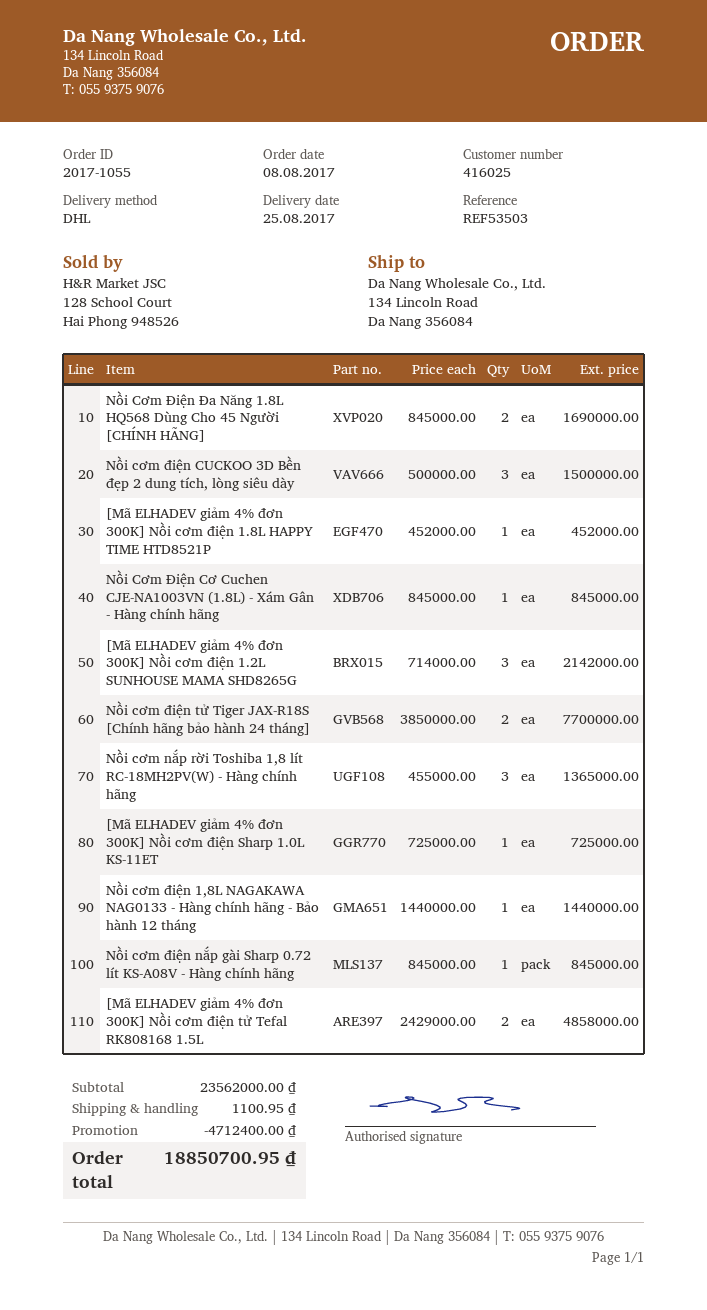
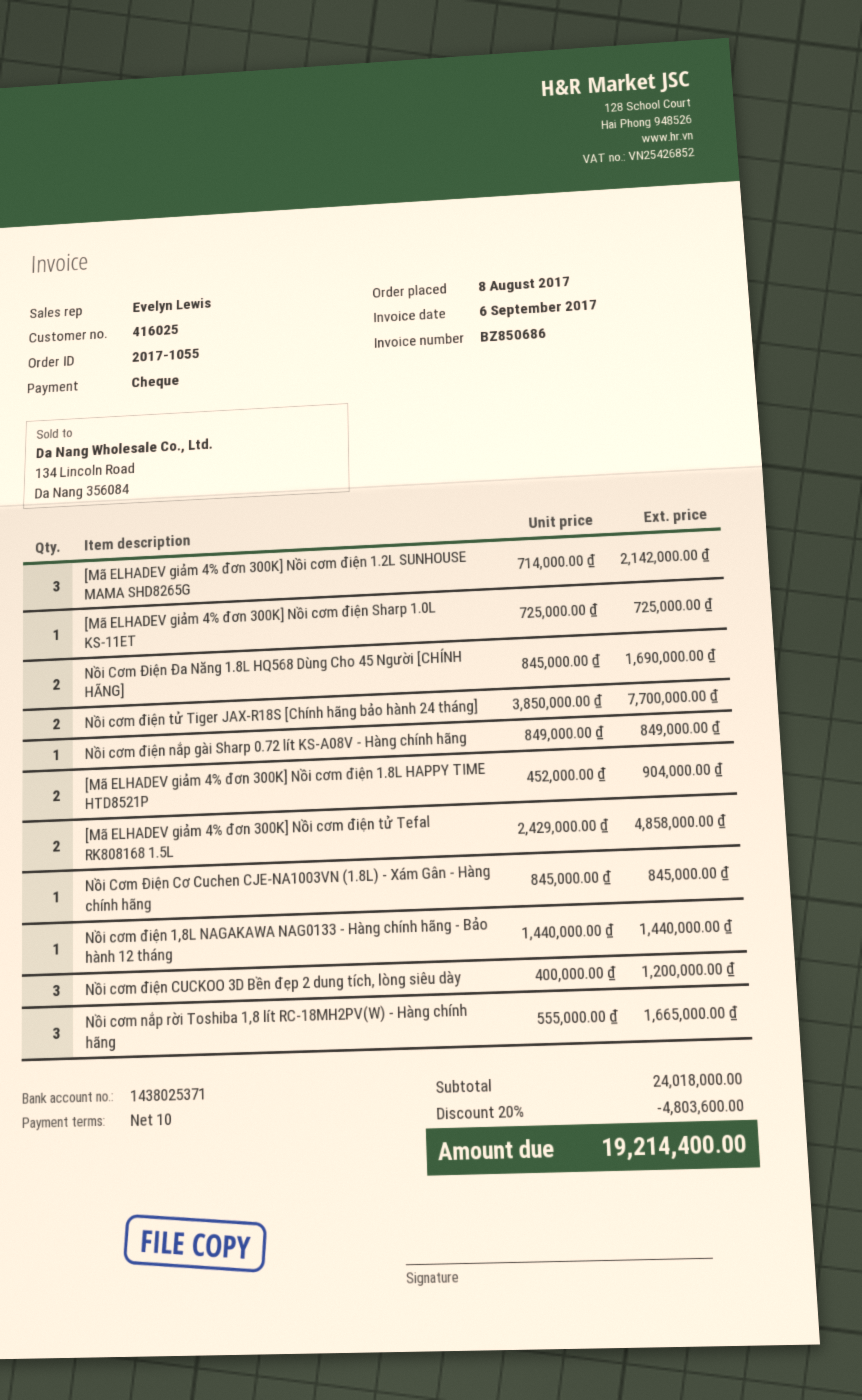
Nồi cơm điện CUCKOO 3D Bền đẹp 2 dung tích, lòng siêu dày: 3 x 500000.00 = 1500000.00 -> 3 x 400000.00 = 1200000.00
[Mã ELHADEV giảm 4% đơn 300K] Nồi cơm điện 1.8L HAPPY TIME HTD8521P: 1 x 452000.00 = 452000.00 -> 2 x 452000.00 = 904000.00
Nồi cơm nắp rời Toshiba 1,8 lít RC-18MH2PV(W) - Hàng chính hãng: 3 x 455000.00 = 1365000.00 -> 3 x 555000.00 = 1665000.00
Nồi cơm điện nắp gài Sharp 0.72 lít KS-A08V - Hàng chính hãng: 1 x 845000.00 = 845000.00 -> 1 x 849000.00 = 849000.00
subtotal: 23562000.00 -> 24018000.00
discount: 4712400.00 -> 4803600.00
shipping: 1100.95 -> none
total: 18850700.95 -> 19214400.00

